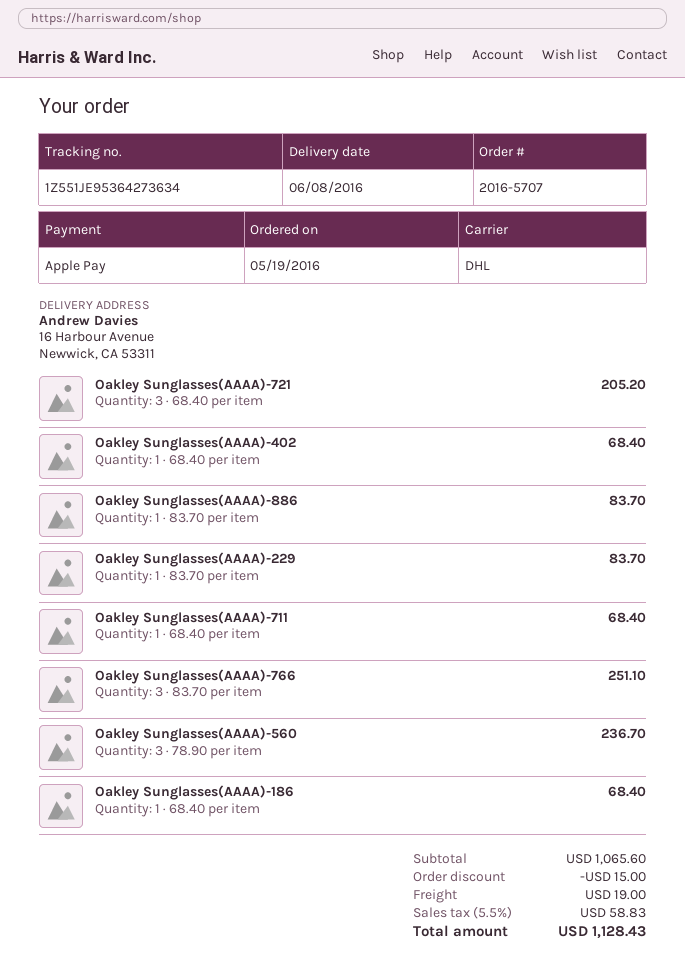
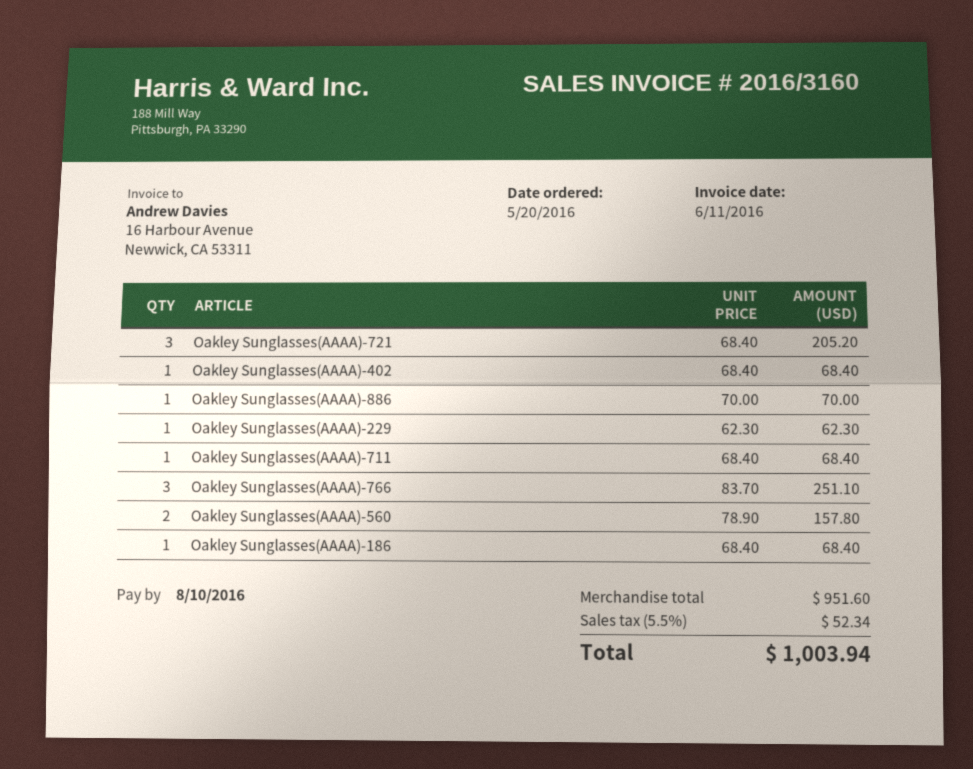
order date: 2016-05-19 -> 2016-05-20
Oakley Sunglasses(AAAA)-886: 1 x 83.70 = 83.70 -> 1 x 70.00 = 70.00
Oakley Sunglasses(AAAA)-229: 1 x 83.70 = 83.70 -> 1 x 62.30 = 62.30
Oakley Sunglasses(AAAA)-560: 3 x 78.90 = 236.70 -> 2 x 78.90 = 157.80
subtotal: 1065.60 -> 951.60
discount: 15.00 -> none
shipping: 19.00 -> none
tax: 5.5% = 58.83 -> 5.5% = 52.34
total: 1128.43 -> 1003.94

